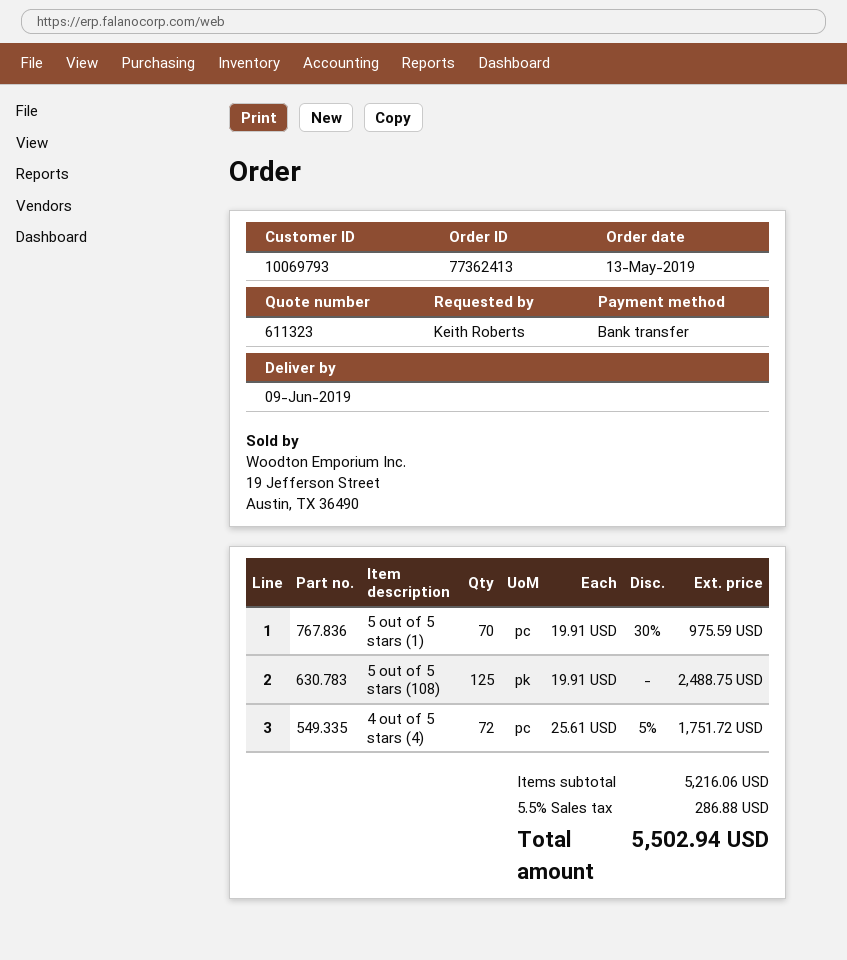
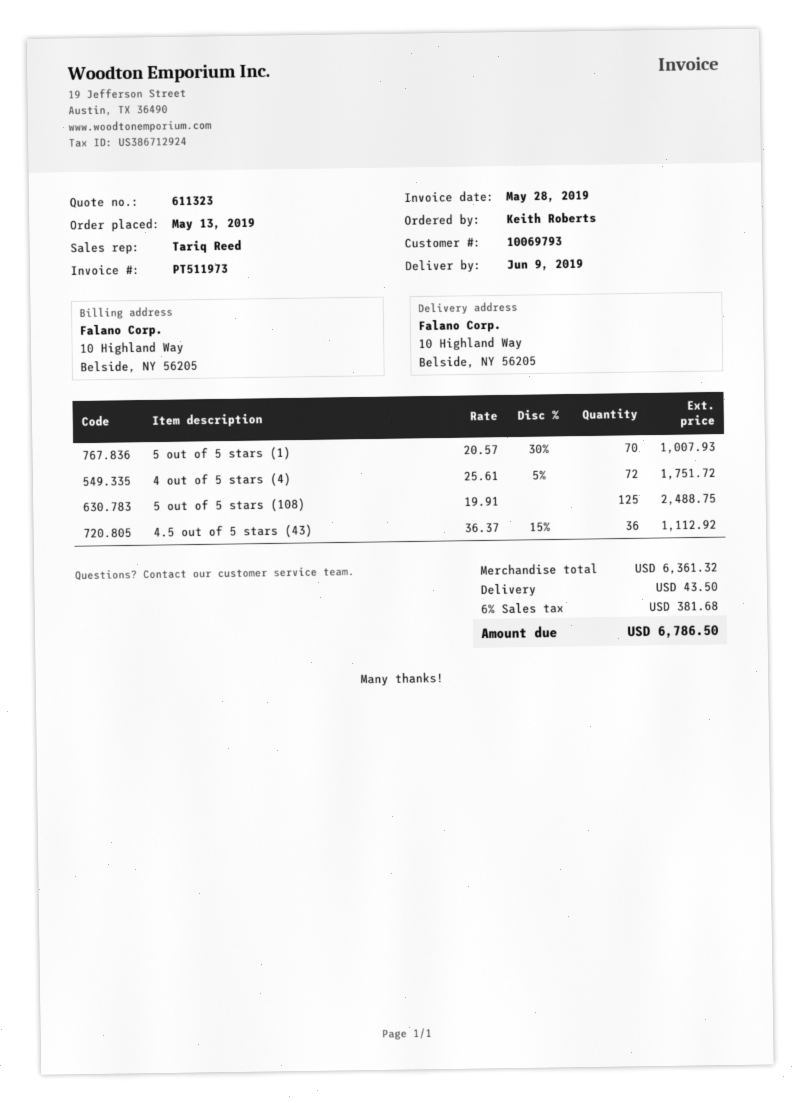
5 out of 5 stars (1): 70 x 19.91 - 30% = 975.59 -> 70 x 20.57 - 30% = 1007.93
4.5 out of 5 stars (43): none -> 36 x 36.37 - 15% = 1112.92
subtotal: 5216.06 -> 6361.32
shipping: none -> 43.50
tax: 5.5% = 286.88 -> 6% = 381.68
total: 5502.94 -> 6786.50

